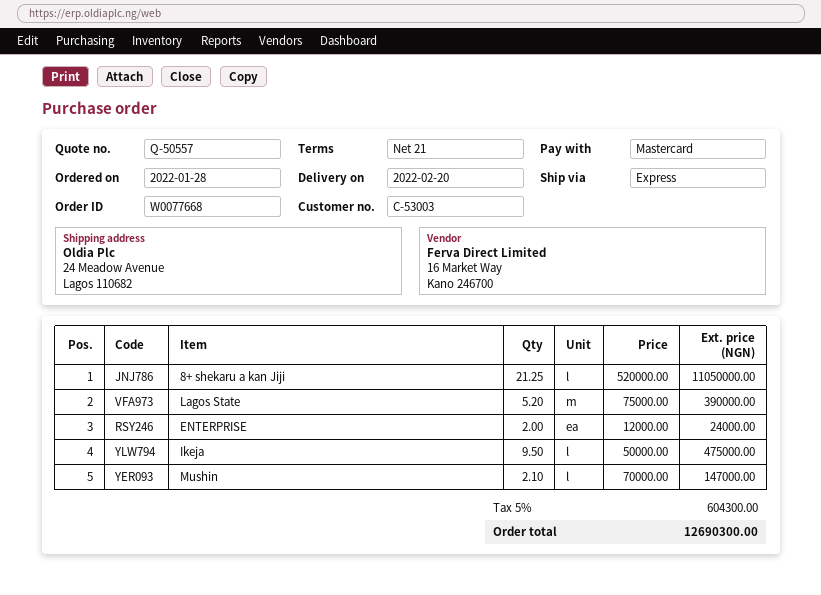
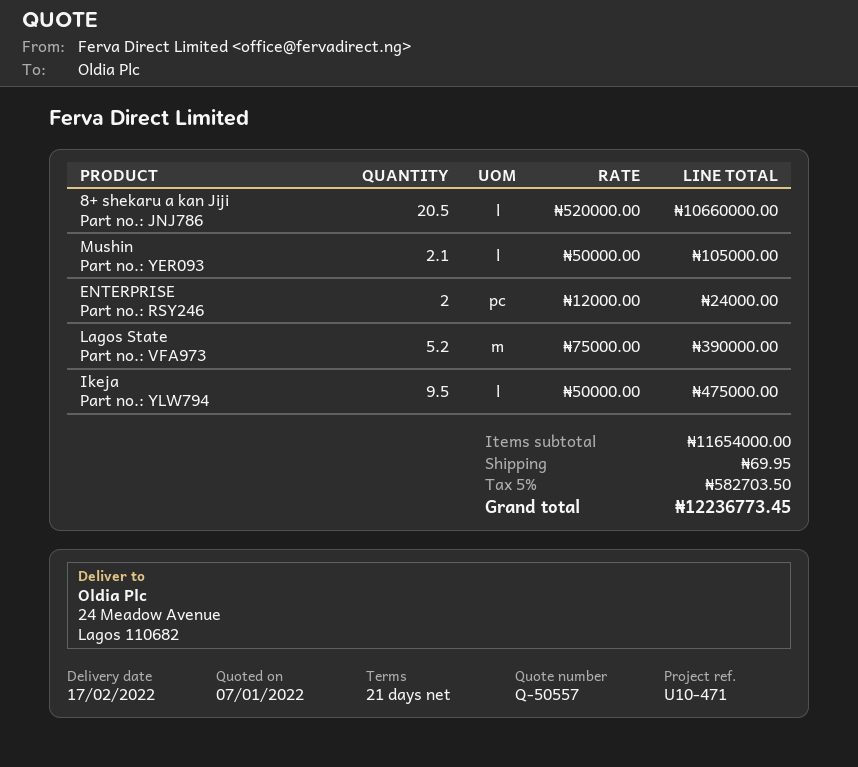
delivery date: 2022-02-20 -> 2022-02-17
8+ shekaru a kan Jiji: 21.25 x 520000.00 = 11050000.00 -> 20.5 x 520000.00 = 10660000.00
Mushin: 2.1 x 70000.00 = 147000.00 -> 2.1 x 50000.00 = 105000.00
shipping: none -> 69.95
tax: 5% = 604300.00 -> 5% = 582703.50
total: 12690300.00 -> 12236773.45

